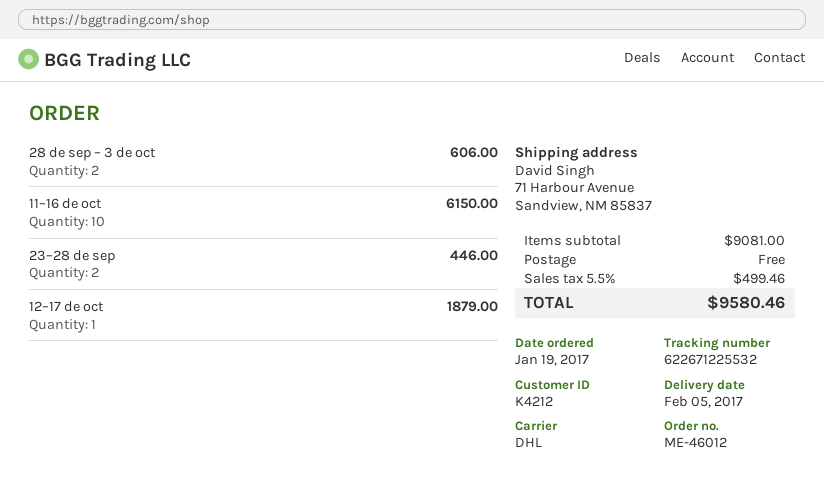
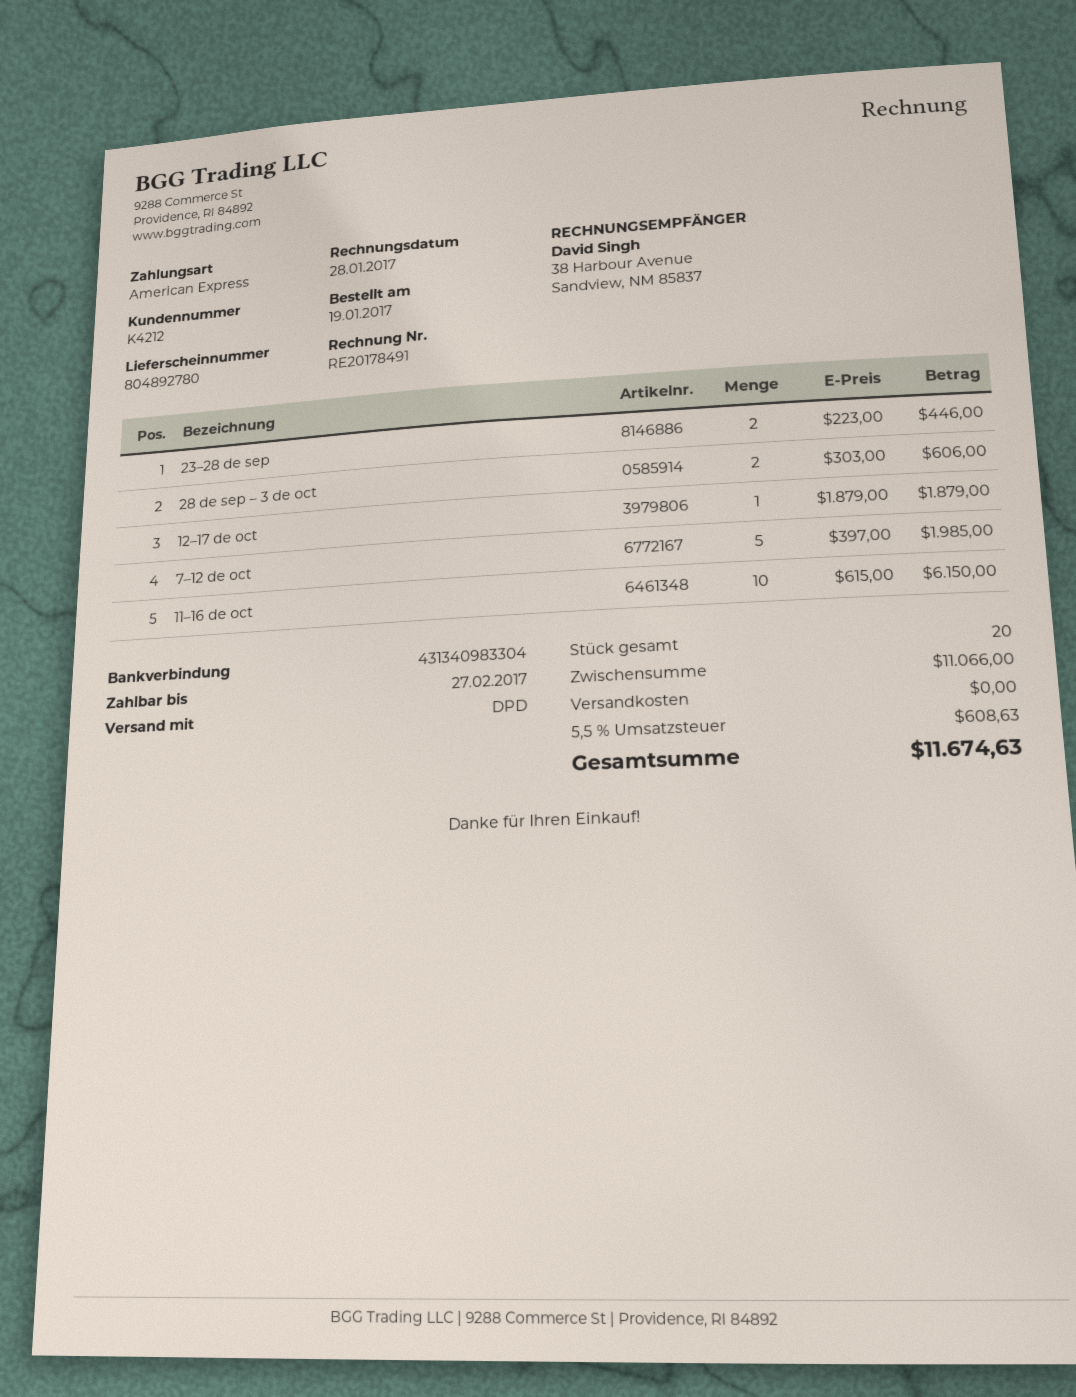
shipping method: DHL -> DPD
7–12 de oct: none -> 5 for 1985.00
subtotal: 9081.00 -> 11066.00
tax: 5.5% = 499.46 -> 5.5% = 608.63
total: 9580.46 -> 11674.63

